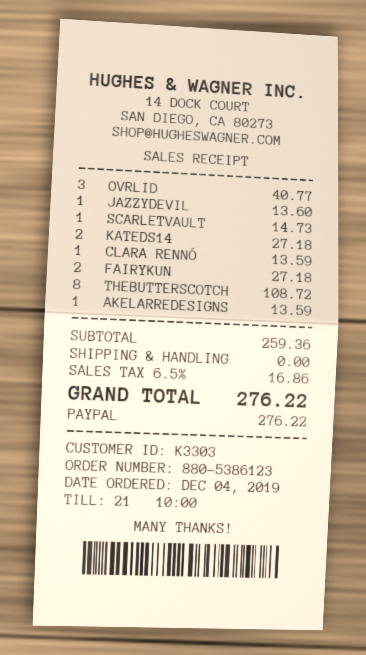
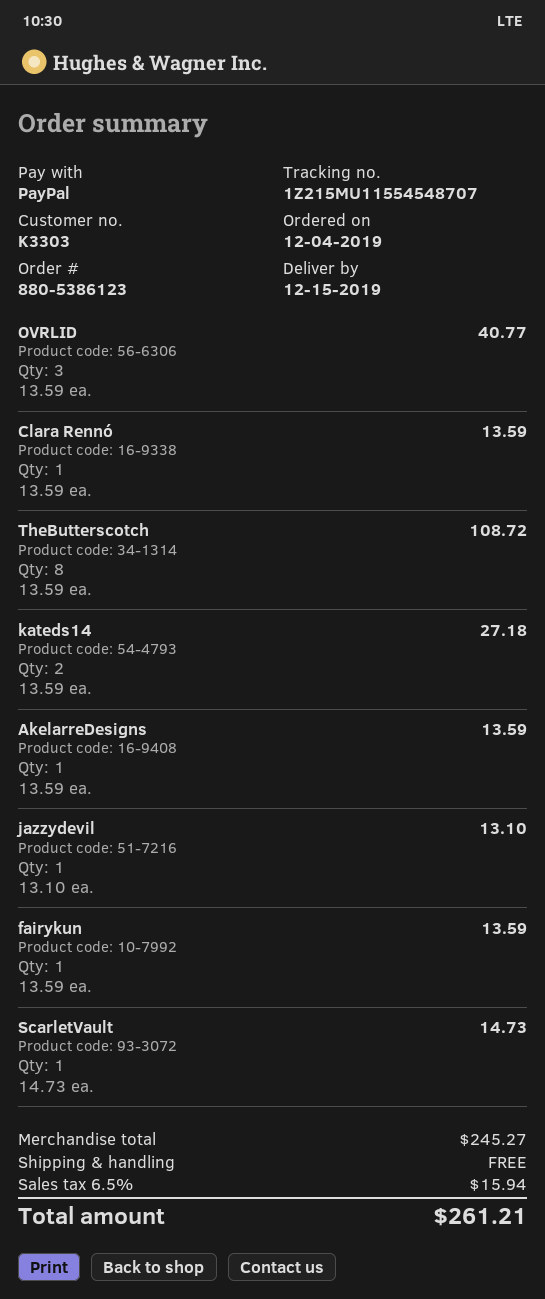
JAZZYDEVIL: 1 for 13.60 -> 1 for 13.10
FAIRYKUN: 2 for 27.18 -> 1 for 13.59
subtotal: 259.36 -> 245.27
tax: 6.5% = 16.86 -> 6.5% = 15.94
total: 276.22 -> 261.21

